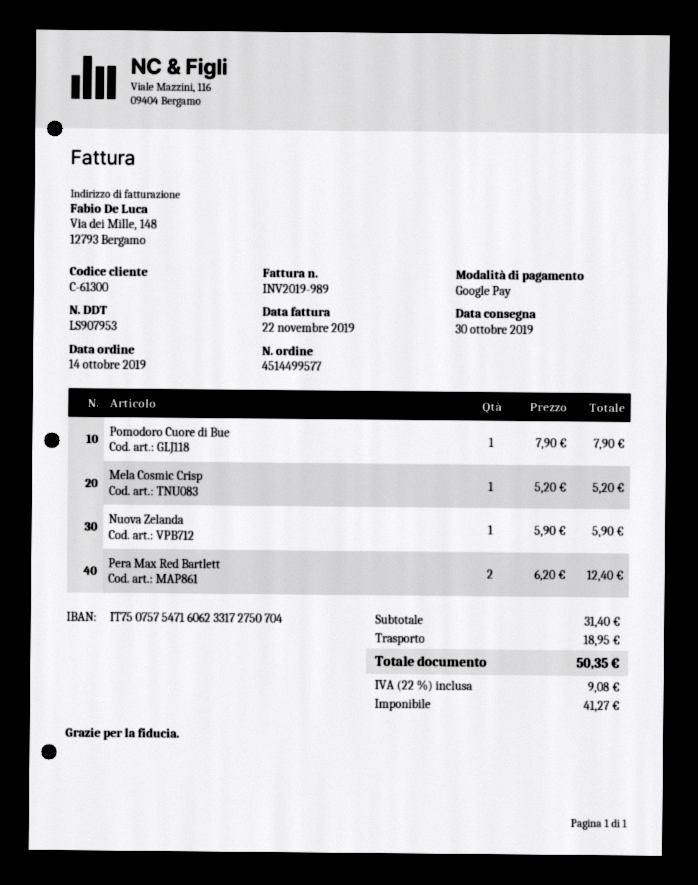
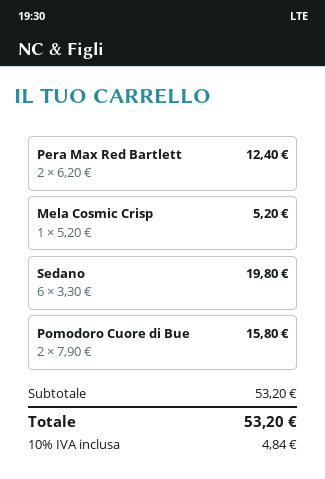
Pomodoro Cuore di Bue: 1 x 7.90 = 7.90 -> 2 x 7.90 = 15.80
Nuova Zelanda: 1 x 5.90 = 5.90 -> none
Sedano: none -> 6 x 3.30 = 19.80
subtotal: 31.40 -> 53.20
shipping: 18.95 -> none
tax: 22% = 9.08 -> 10% = 4.84
total: 50.35 -> 53.20

